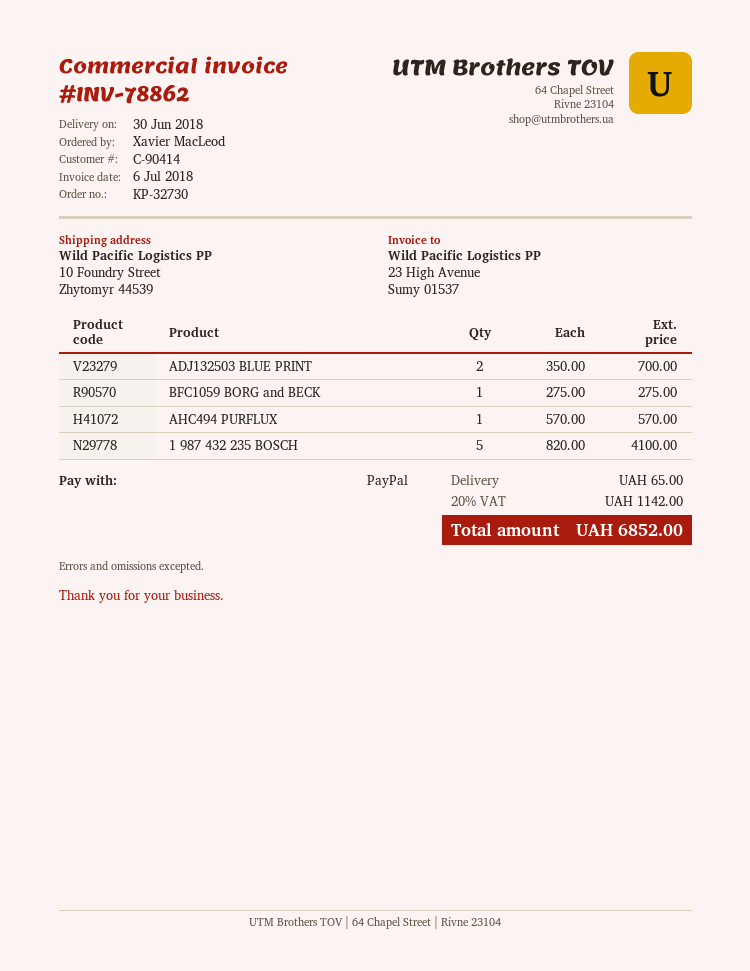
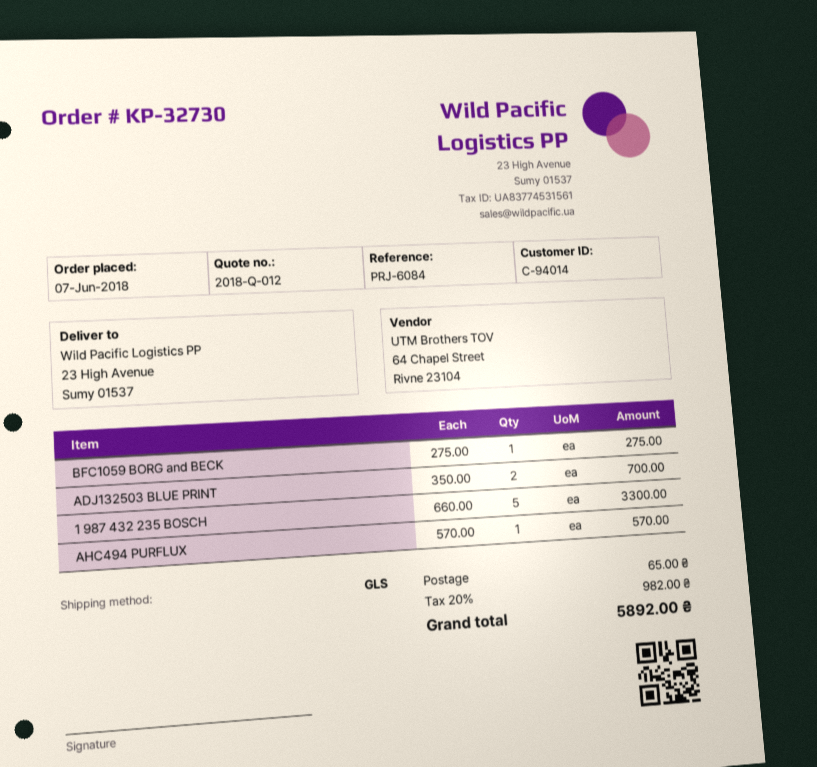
customer number: C-90414 -> C-94014
ship to: 10 Foundry Street, Zhytomyr 44539 -> 23 High Avenue, Sumy 01537
1 987 432 235 BOSCH: 5 x 820.00 = 4100.00 -> 5 x 660.00 = 3300.00
tax: 20% = 1142.00 -> 20% = 982.00
total: 6852.00 -> 5892.00

